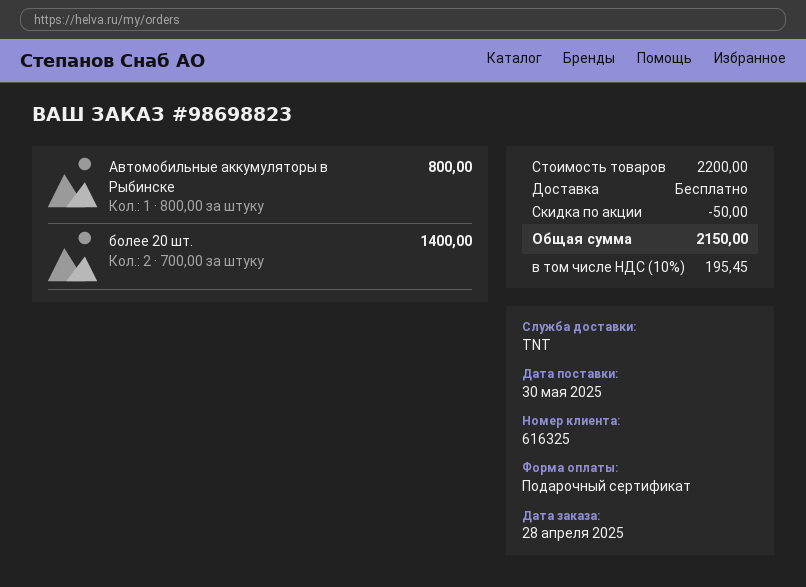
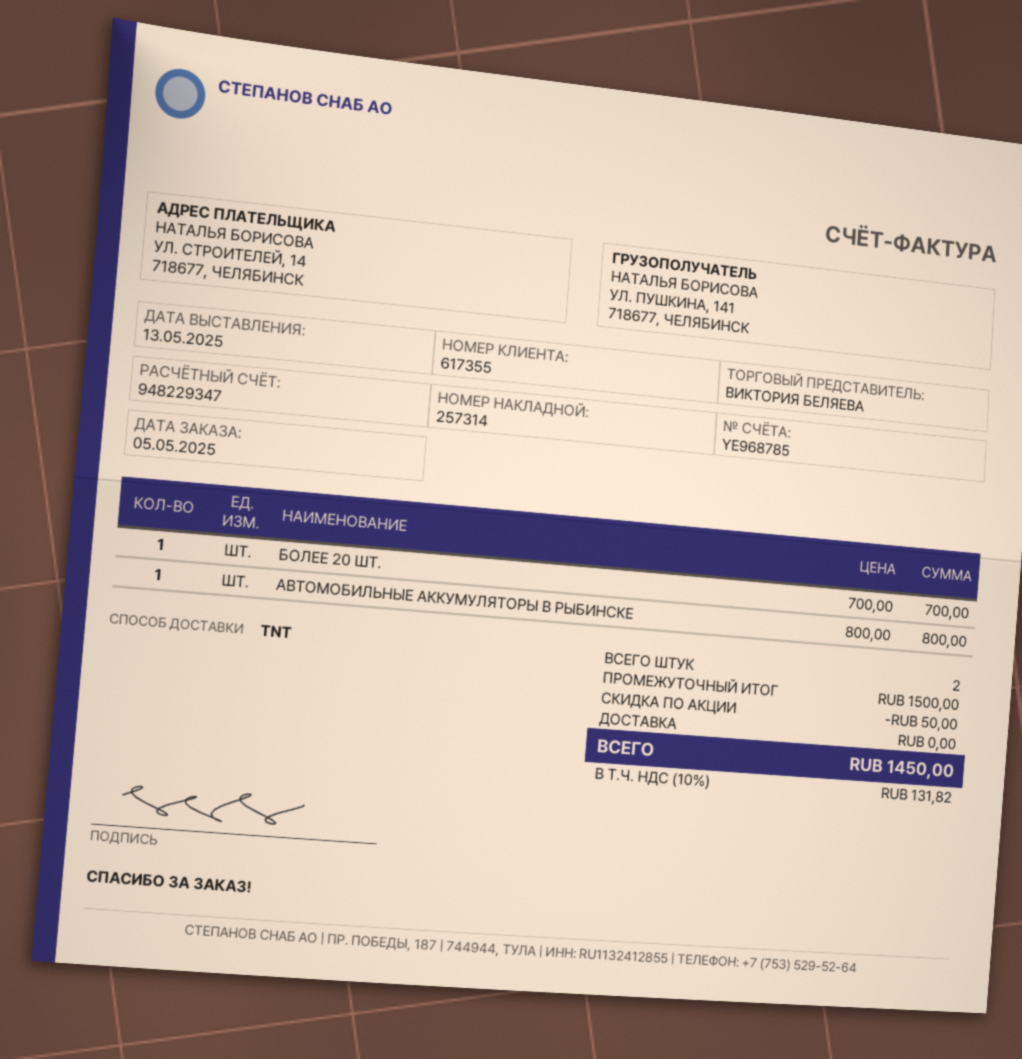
order date: 2025-04-28 -> 2025-05-05
customer number: 616325 -> 617355
более 20 шт.: 2 x 700.00 = 1400.00 -> 1 x 700.00 = 700.00
subtotal: 2200.00 -> 1500.00
tax: 10% = 195.45 -> 10% = 131.82
total: 2150.00 -> 1450.00

